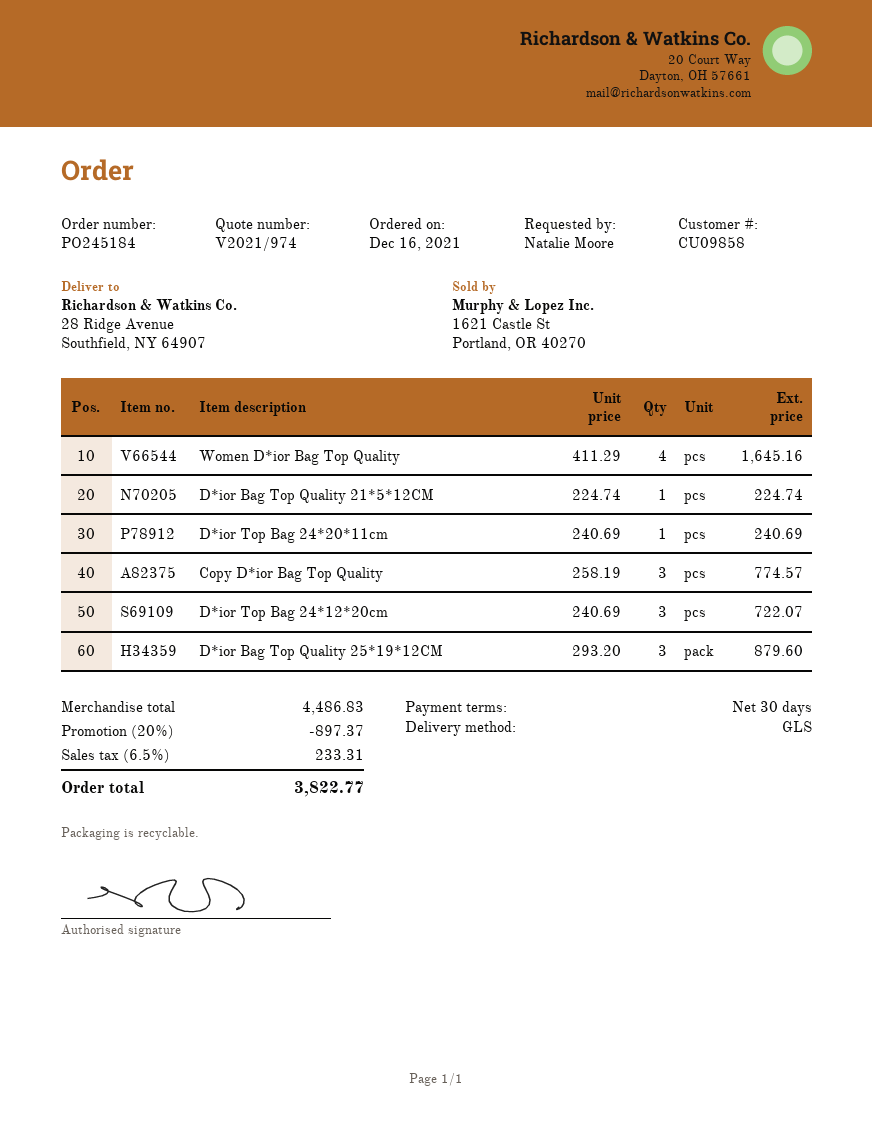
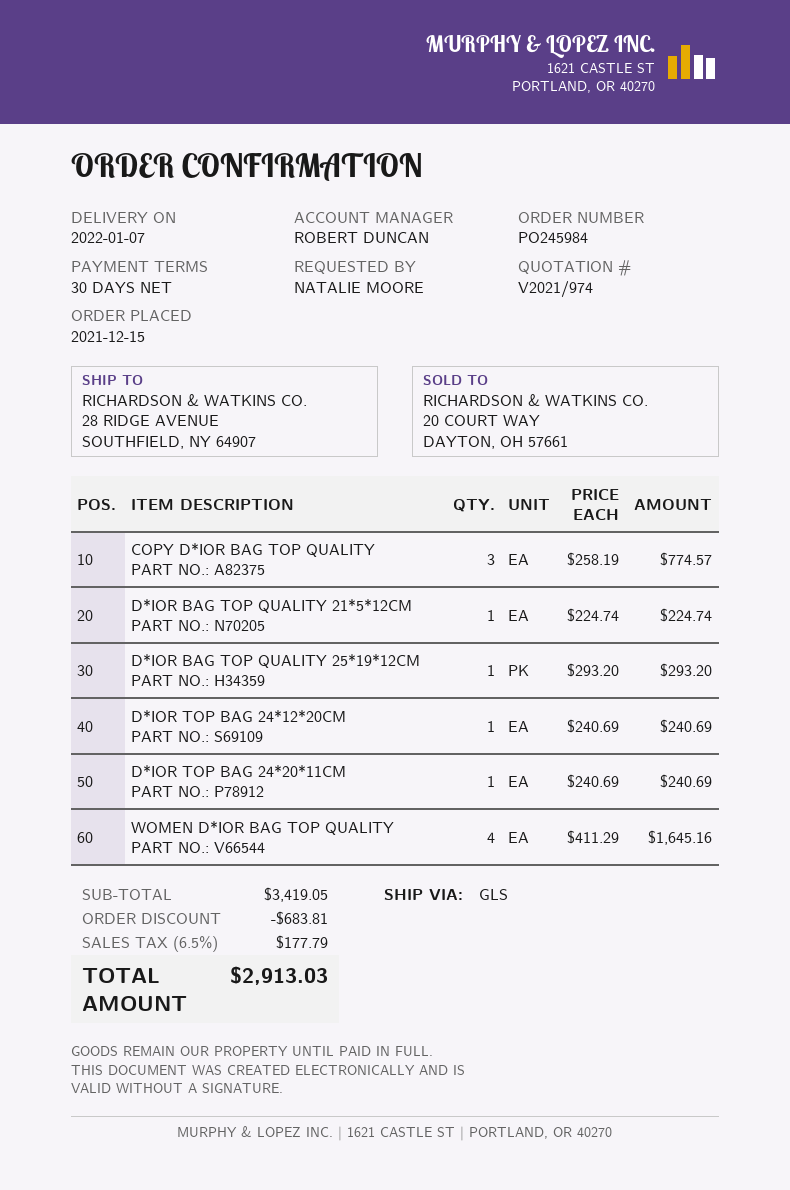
order number: PO245184 -> PO245984
order date: 2021-12-16 -> 2021-12-15
D*ior Top Bag 24*12*20cm: 3 x 240.69 = 722.07 -> 1 x 240.69 = 240.69
D*ior Bag Top Quality 25*19*12CM: 3 x 293.20 = 879.60 -> 1 x 293.20 = 293.20
subtotal: 4486.83 -> 3419.05
discount: 897.37 -> 683.81
tax: 6.5% = 233.31 -> 6.5% = 177.79
total: 3822.77 -> 2913.03

